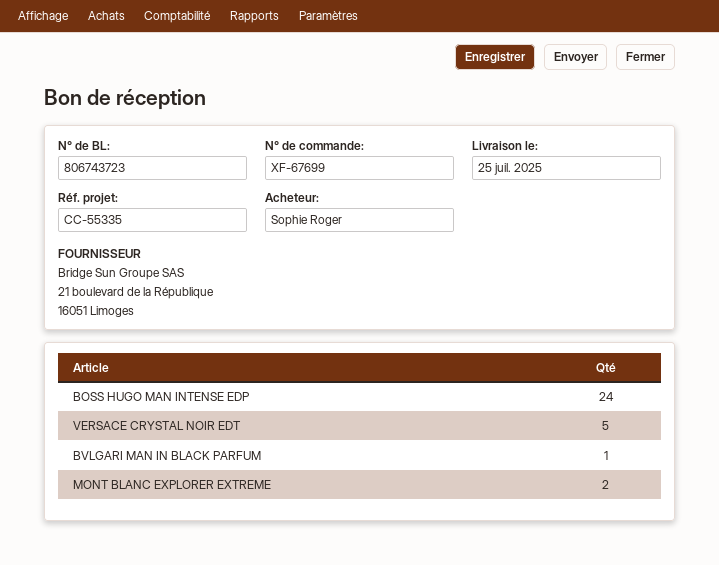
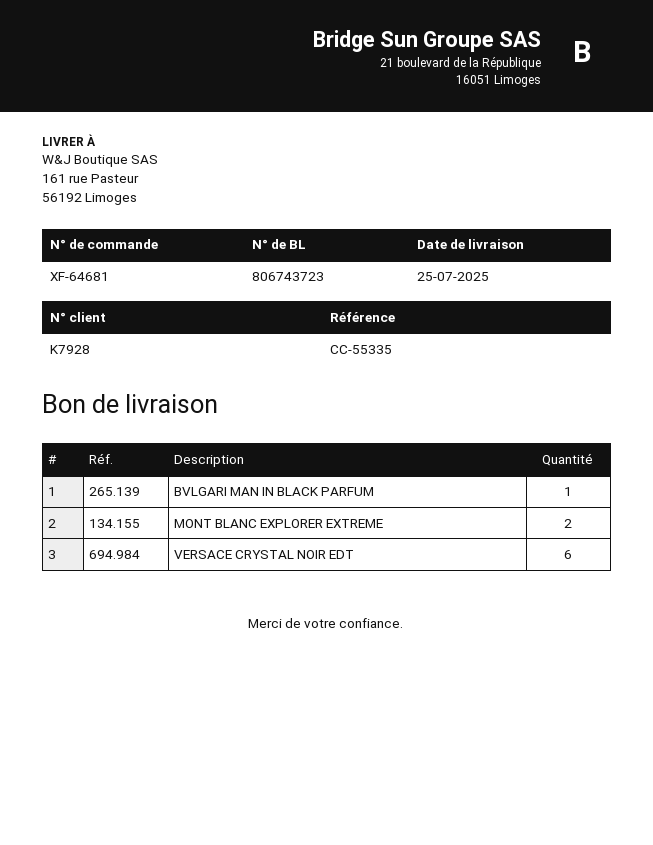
order number: XF-67699 -> XF-64681
BOSS HUGO MAN INTENSE EDP: 24 -> none
VERSACE CRYSTAL NOIR EDT: 5 -> 6

